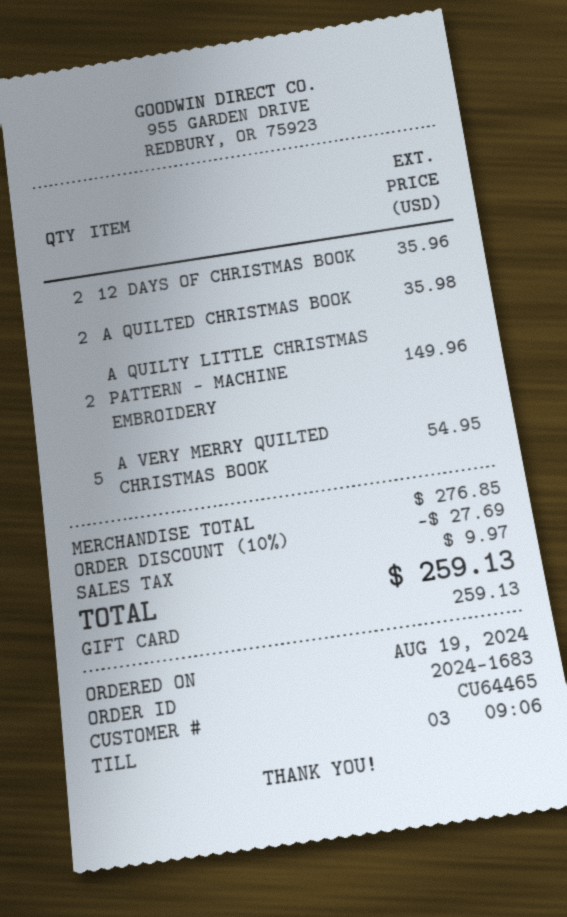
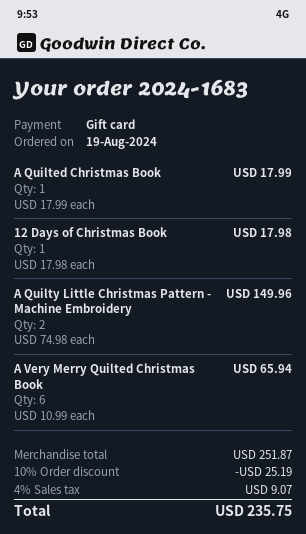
12 DAYS OF CHRISTMAS BOOK: 2 for 35.96 -> 1 for 17.98
A QUILTED CHRISTMAS BOOK: 2 for 35.98 -> 1 for 17.99
A VERY MERRY QUILTED CHRISTMAS BOOK: 5 for 54.95 -> 6 for 65.94
subtotal: 276.85 -> 251.87
discount: 10% = 27.69 -> 10% = 25.19
tax: 9.97 -> 9.07
total: 259.13 -> 235.75

